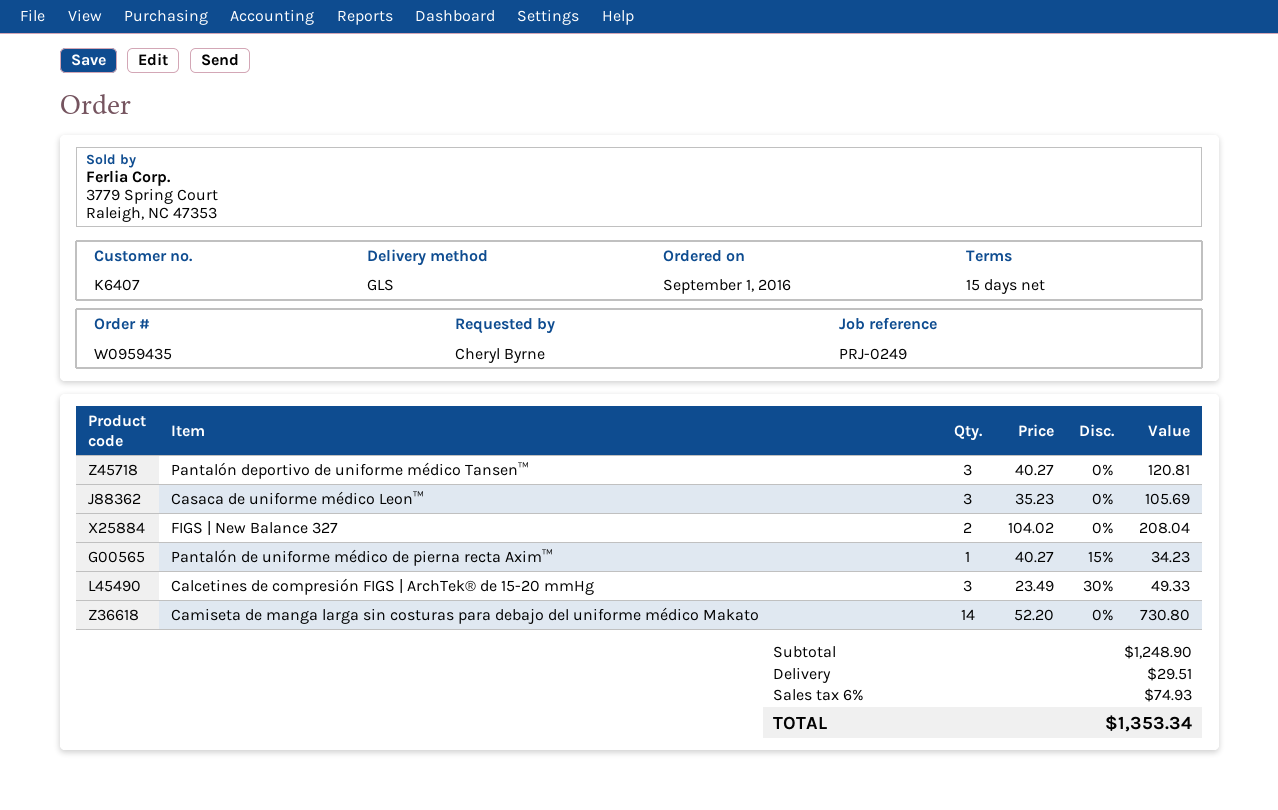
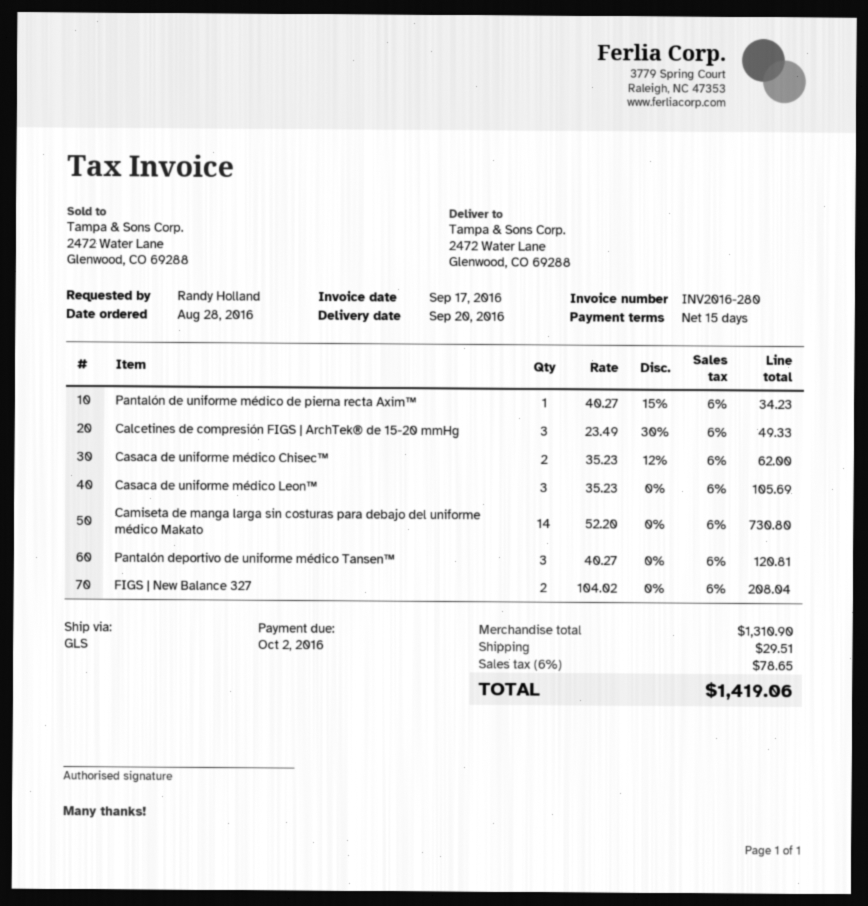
order date: 2016-09-01 -> 2016-08-28
ordered by: Cheryl Byrne -> Randy Holland
Casaca de uniforme médico Chisec™: none -> 2 x 35.23 - 12% = 62.00
subtotal: 1248.90 -> 1310.90
tax: 6% = 74.93 -> 6% = 78.65
total: 1353.34 -> 1419.06

